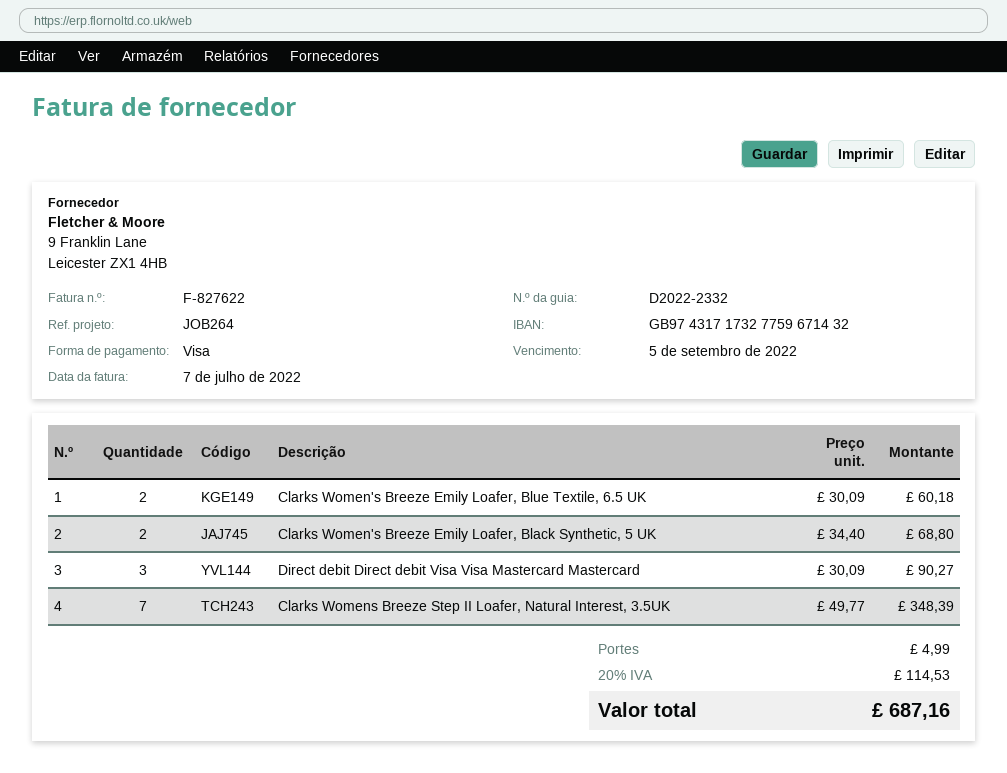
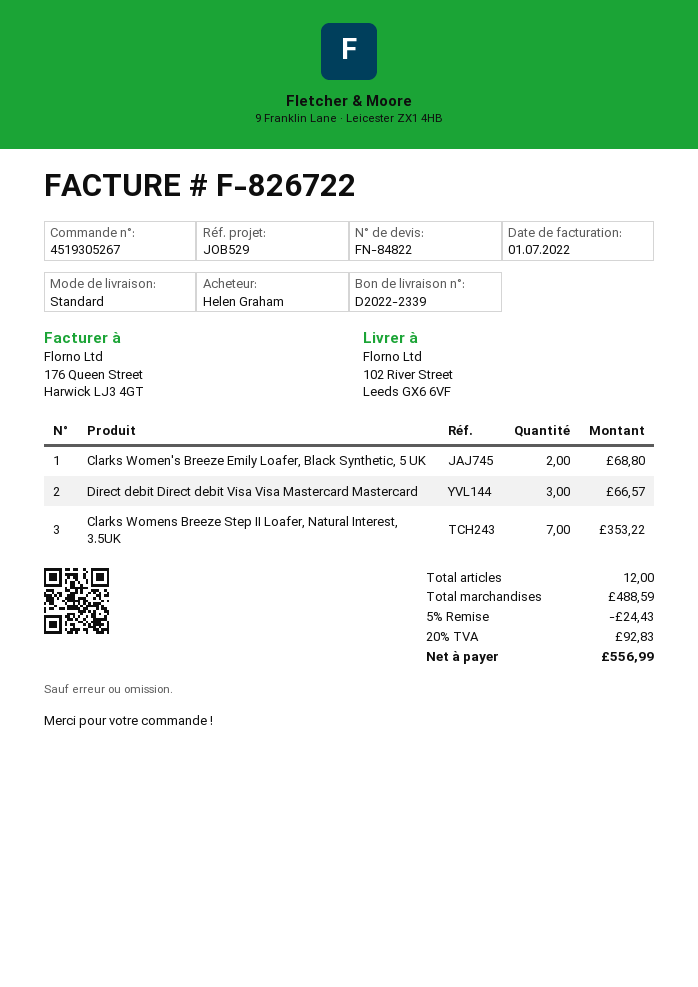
delivery note number: D2022-2332 -> D2022-2339
invoice number: F-827622 -> F-826722
invoice date: 2022-07-07 -> 2022-07-01
reference: JOB264 -> JOB529
Clarks Women's Breeze Emily Loafer, Blue Textile, 6.5 UK: 2 for 60.18 -> none
Direct debit Direct debit Visa Visa Mastercard Mastercard: 3 for 90.27 -> 3 for 66.57
Clarks Womens Breeze Step II Loafer, Natural Interest, 3.5UK: 7 for 348.39 -> 7 for 353.22
discount: none -> 5% = 24.43
shipping: 4.99 -> none
tax: 20% = 114.53 -> 20% = 92.83
total: 687.16 -> 556.99

